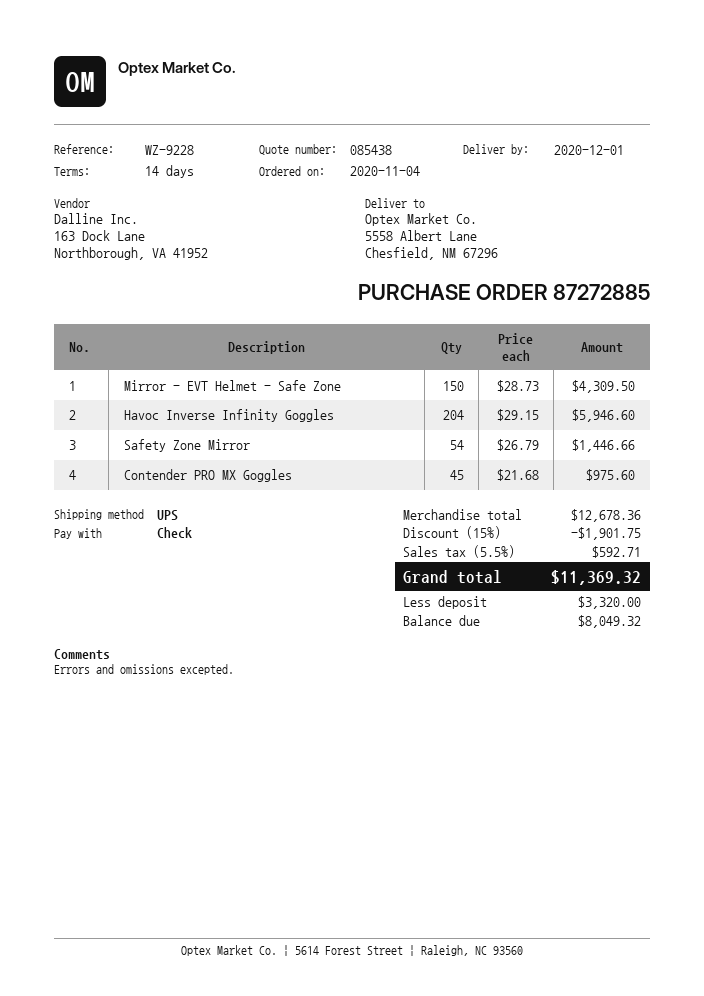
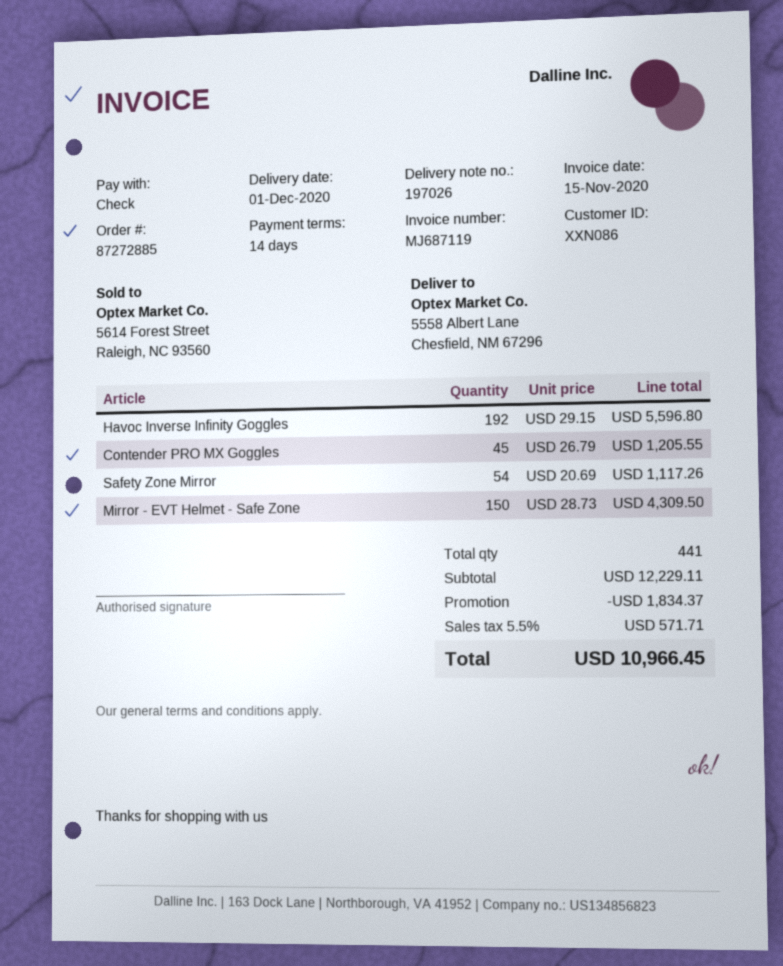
Havoc Inverse Infinity Goggles: 204 x 29.15 = 5946.60 -> 192 x 29.15 = 5596.80
Safety Zone Mirror: 54 x 26.79 = 1446.66 -> 54 x 20.69 = 1117.26
Contender PRO MX Goggles: 45 x 21.68 = 975.60 -> 45 x 26.79 = 1205.55
subtotal: 12678.36 -> 12229.11
discount: 1901.75 -> 1834.37
tax: 5.5% = 592.71 -> 5.5% = 571.71
total: 11369.32 -> 10966.45

